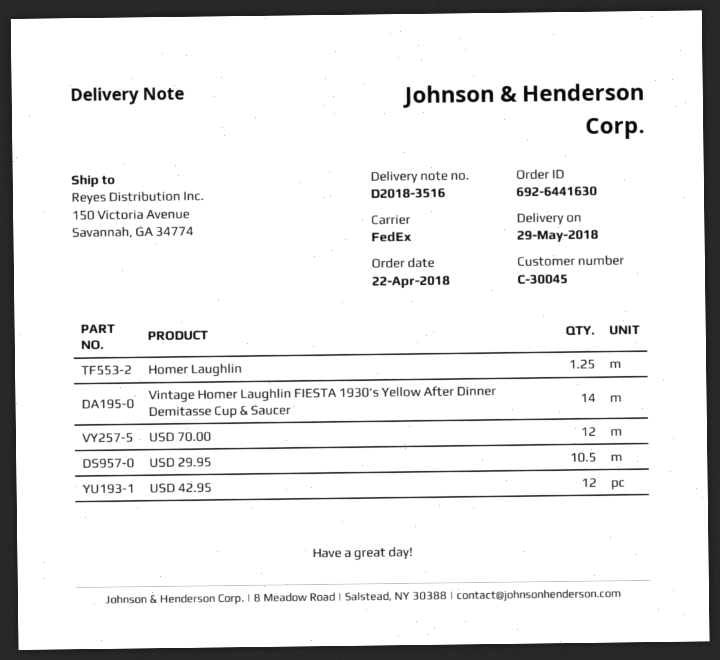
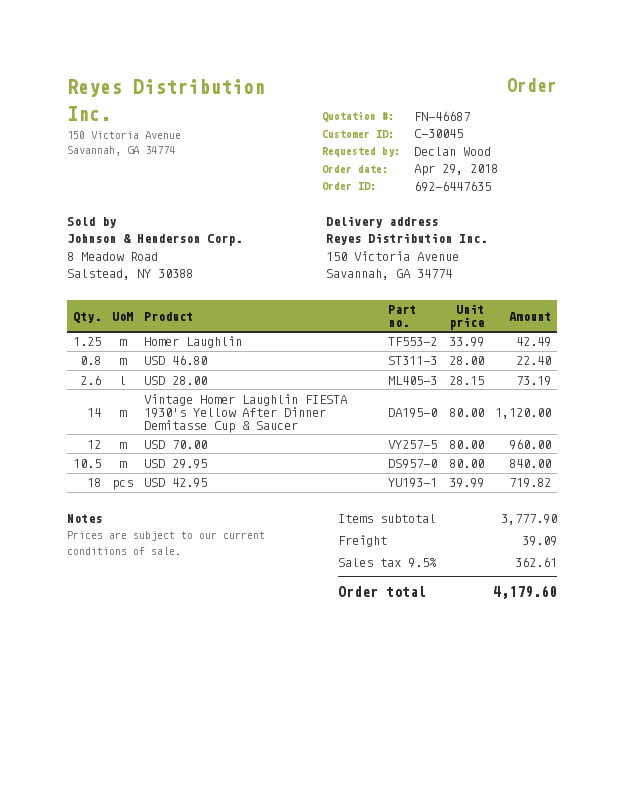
order number: 692-6441630 -> 692-6447635
order date: 2018-04-22 -> 2018-04-29
USD 42.95: 12 -> 18
USD 46.80: none -> 0.8
USD 28.00: none -> 2.6

